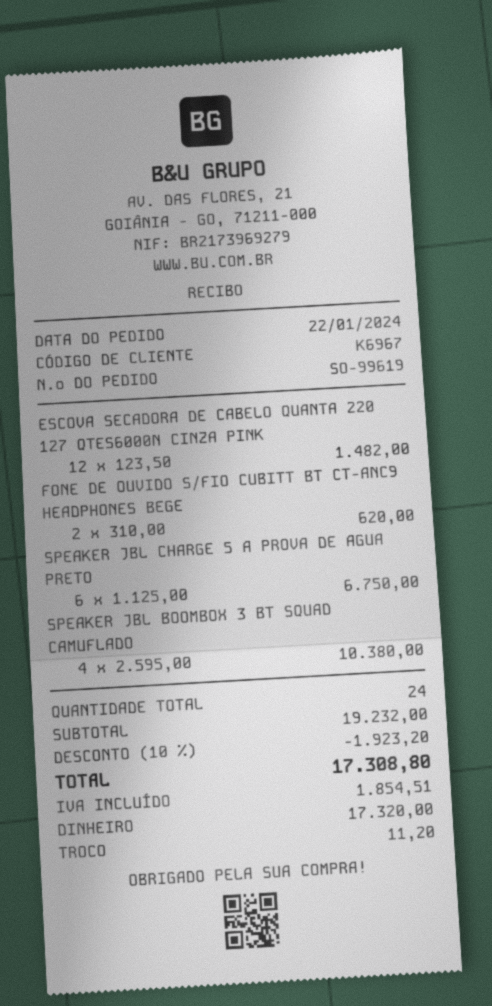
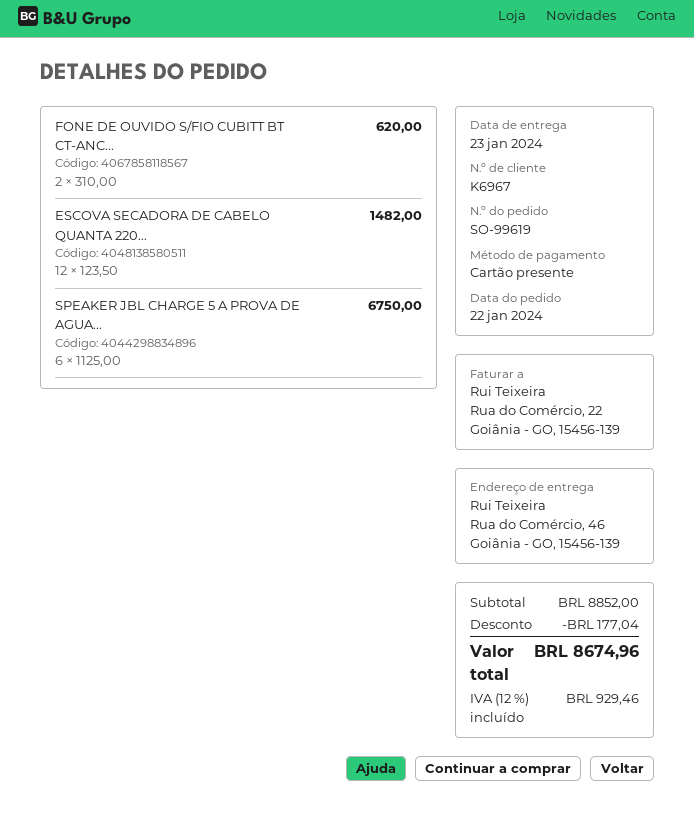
payment method: cash -> gift card
SPEAKER JBL BOOMBOX 3 BT SQUAD CAMUFLADO: 4 x 2595.00 = 10380.00 -> none
subtotal: 19232.00 -> 8852.00
discount: 1923.20 -> 177.04
tax: 1854.51 -> 929.46
total: 17308.80 -> 8674.96

